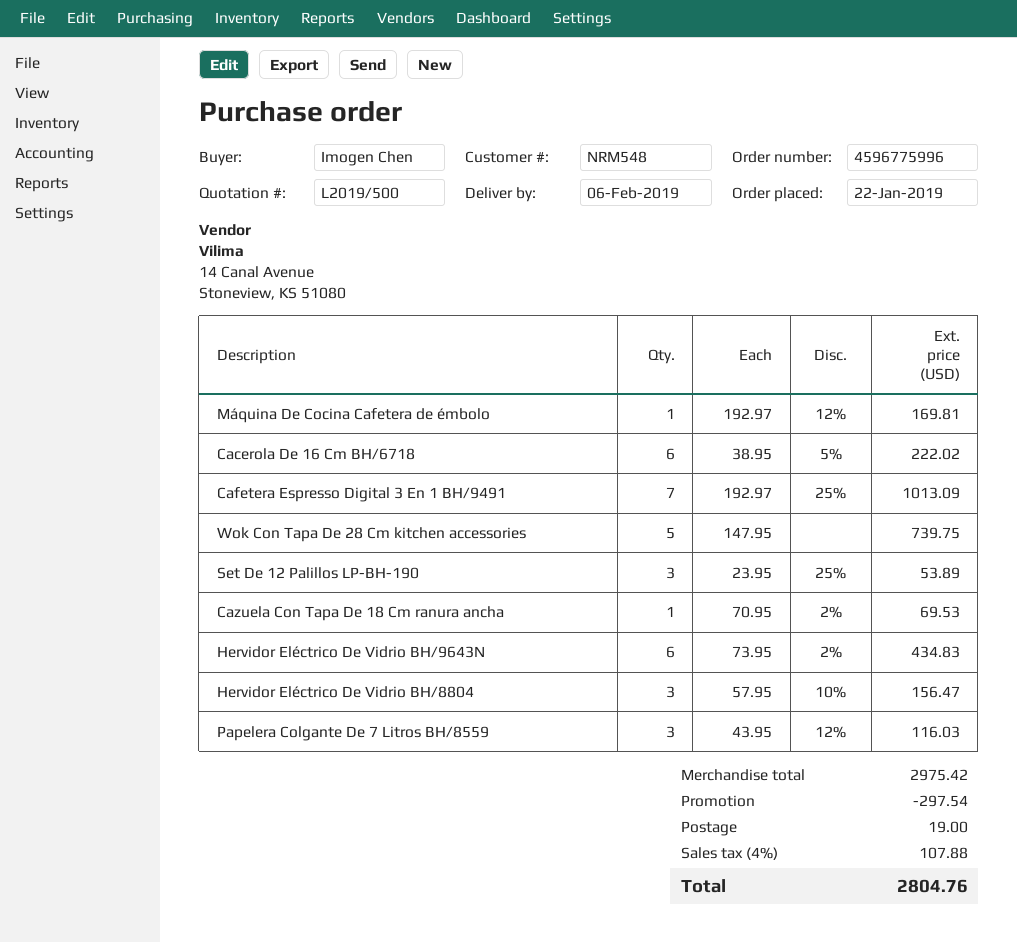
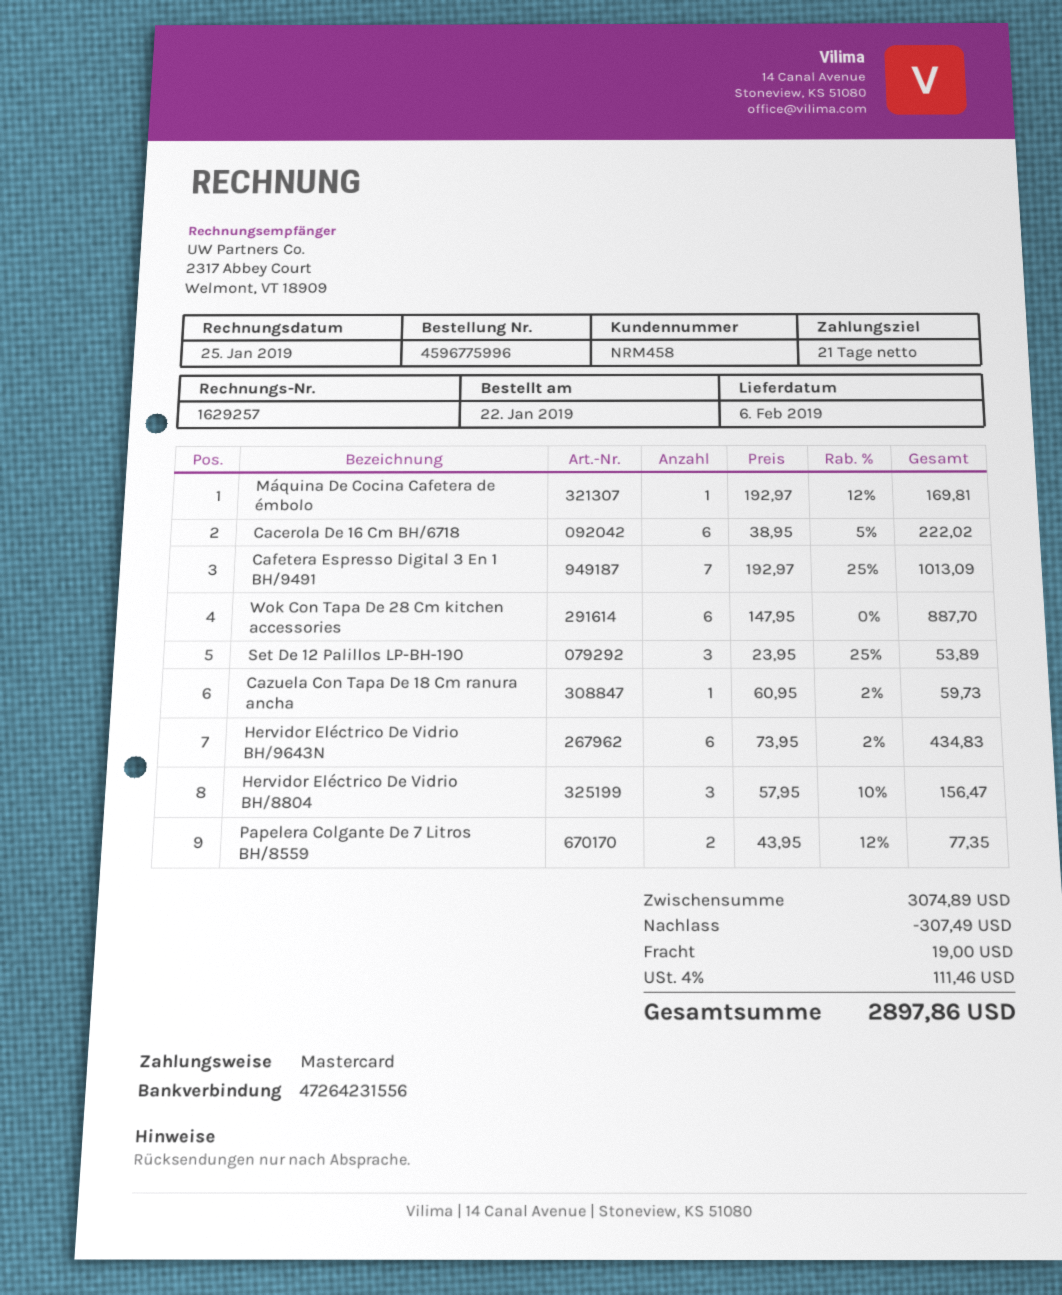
customer number: NRM548 -> NRM458
Wok Con Tapa De 28 Cm kitchen accessories: 5 x 147.95 = 739.75 -> 6 x 147.95 = 887.70
Cazuela Con Tapa De 18 Cm ranura ancha: 1 x 70.95 - 2% = 69.53 -> 1 x 60.95 - 2% = 59.73
Papelera Colgante De 7 Litros BH/8559: 3 x 43.95 - 12% = 116.03 -> 2 x 43.95 - 12% = 77.35
subtotal: 2975.42 -> 3074.89
discount: 297.54 -> 307.49
tax: 4% = 107.88 -> 4% = 111.46
total: 2804.76 -> 2897.86

